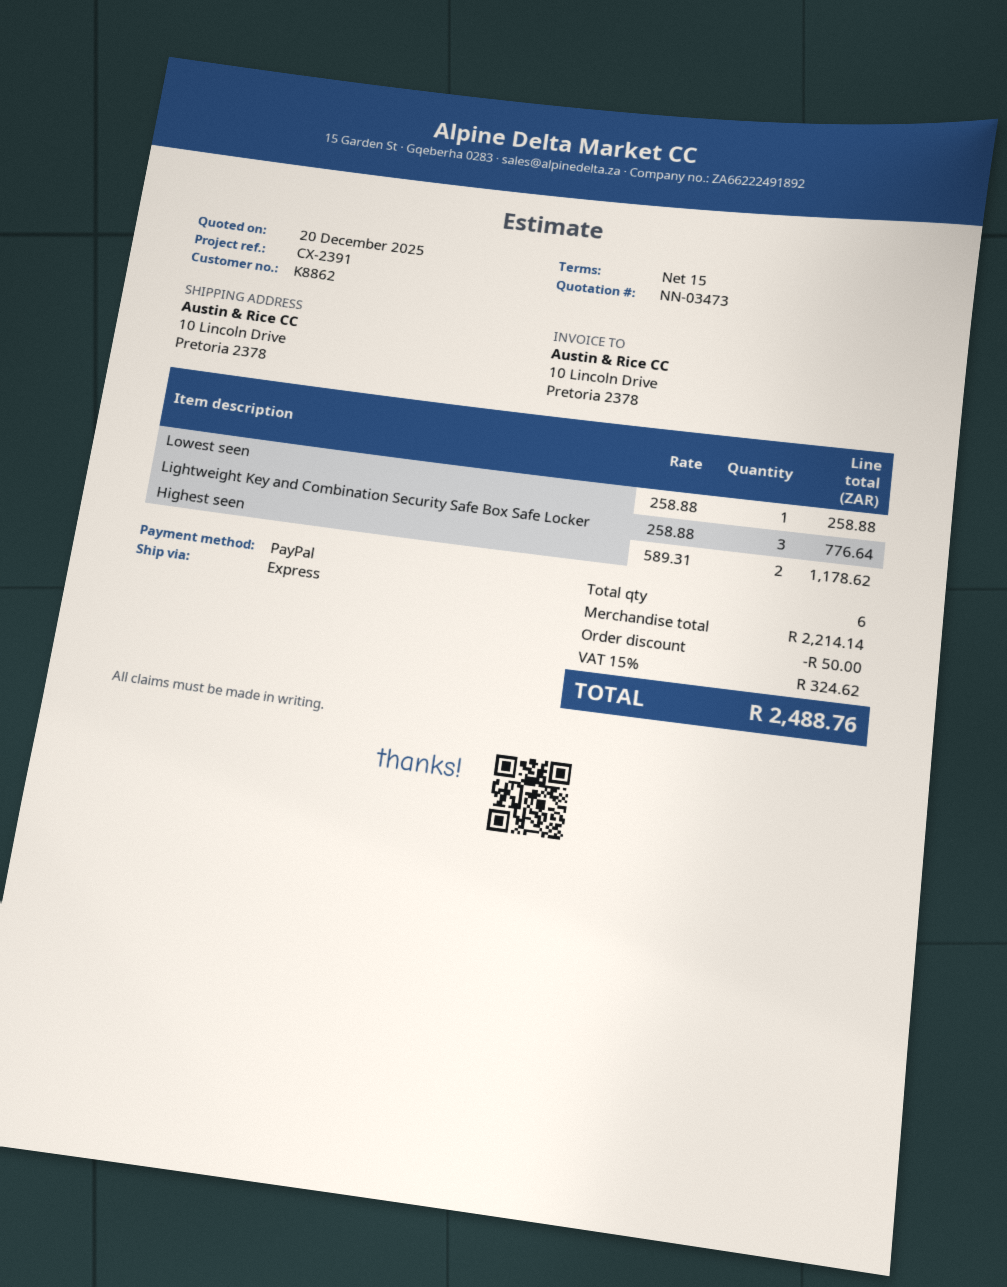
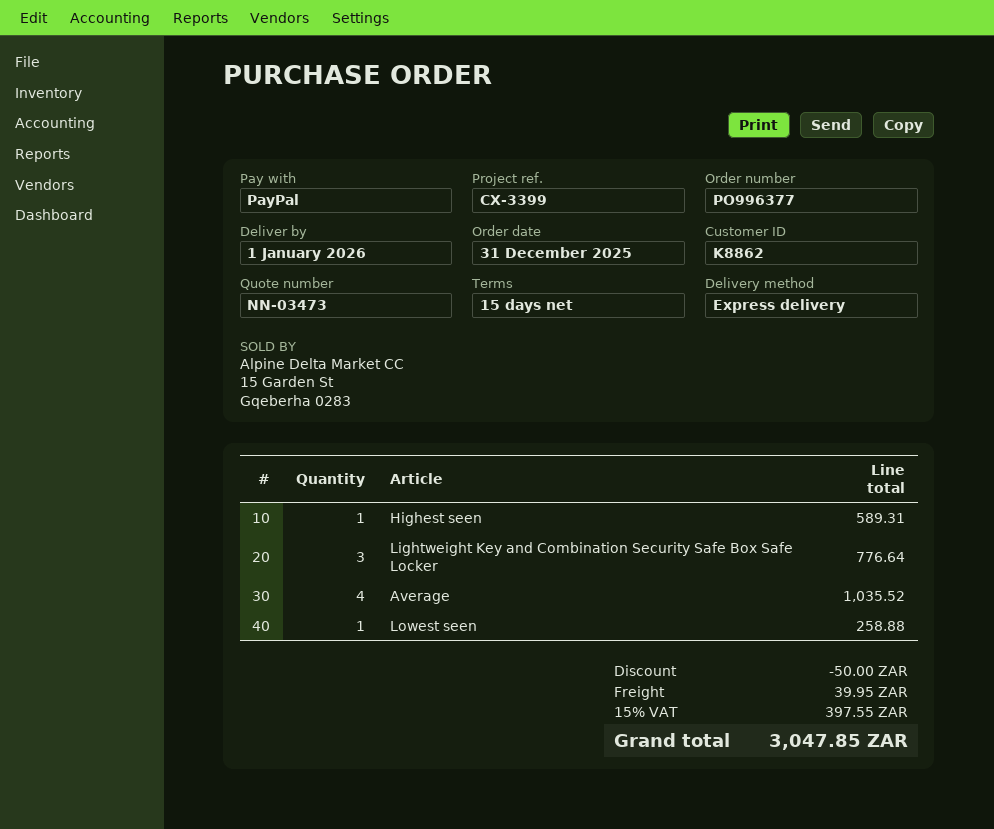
reference: CX-2391 -> CX-3399
Highest seen: 2 for 1178.62 -> 1 for 589.31
Average: none -> 4 for 1035.52
shipping: none -> 39.95
tax: 15% = 324.62 -> 15% = 397.55
total: 2488.76 -> 3047.85

